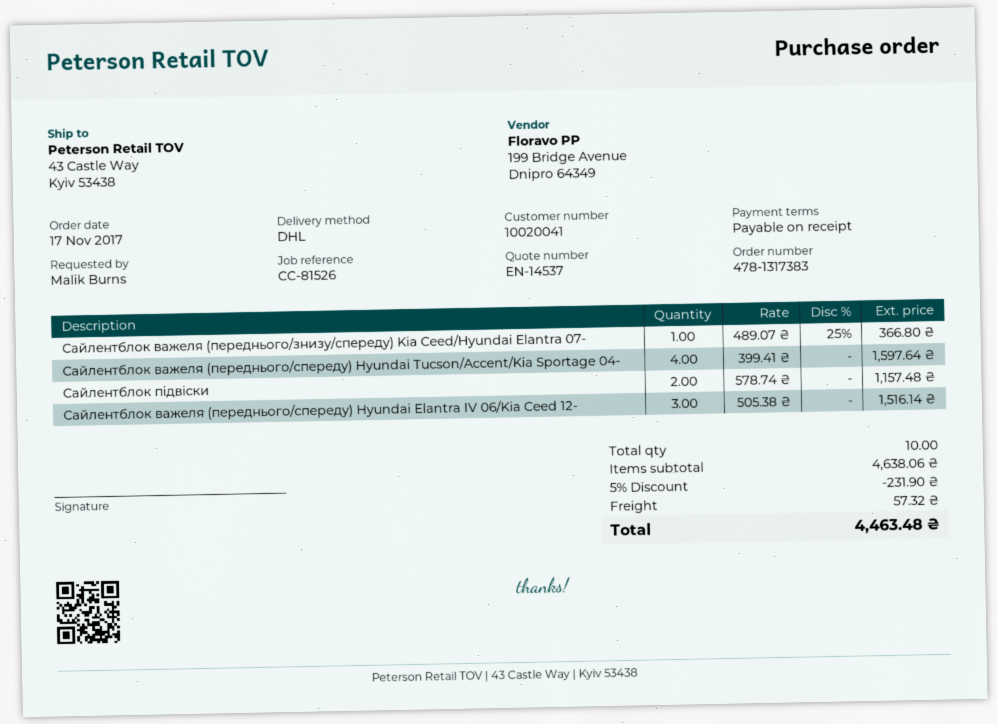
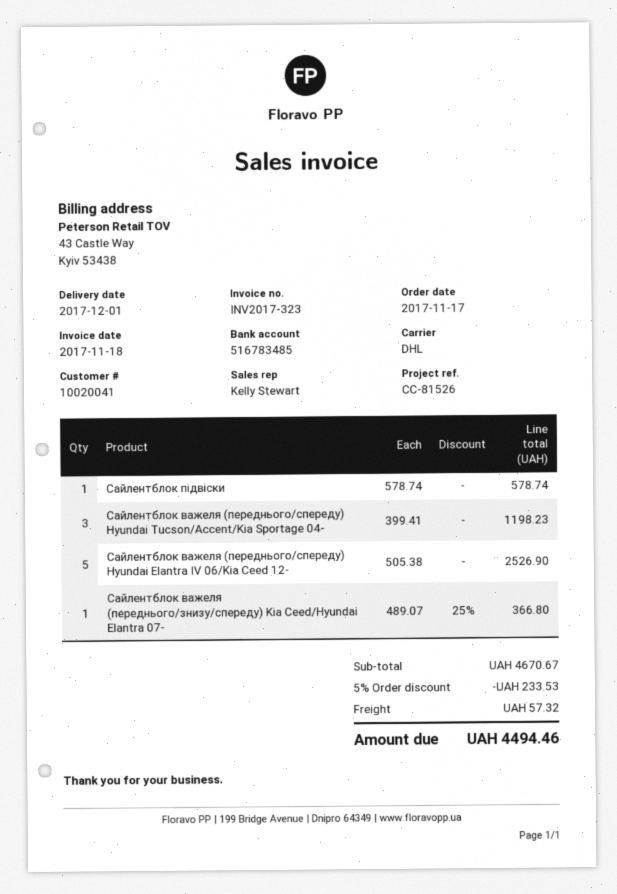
Сайлентблок важеля (переднього/спереду) Hyundai Tucson/Accent/Kia Sportage 04-: 4 x 399.41 = 1597.64 -> 3 x 399.41 = 1198.23
Сайлентблок підвіски: 2 x 578.74 = 1157.48 -> 1 x 578.74 = 578.74
Сайлентблок важеля (переднього/спереду) Hyundai Elantra IV 06/Kia Ceed 12-: 3 x 505.38 = 1516.14 -> 5 x 505.38 = 2526.90
subtotal: 4638.06 -> 4670.67
discount: 5% = 231.90 -> 5% = 233.53
total: 4463.48 -> 4494.46

